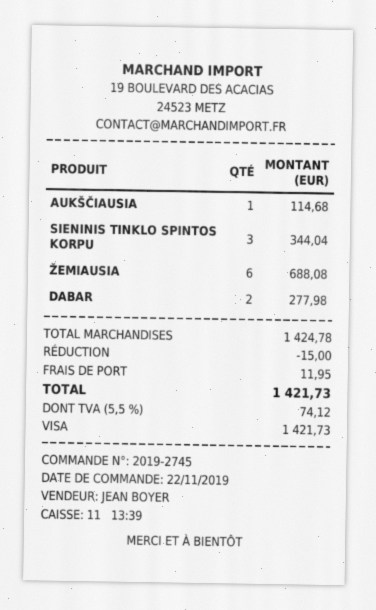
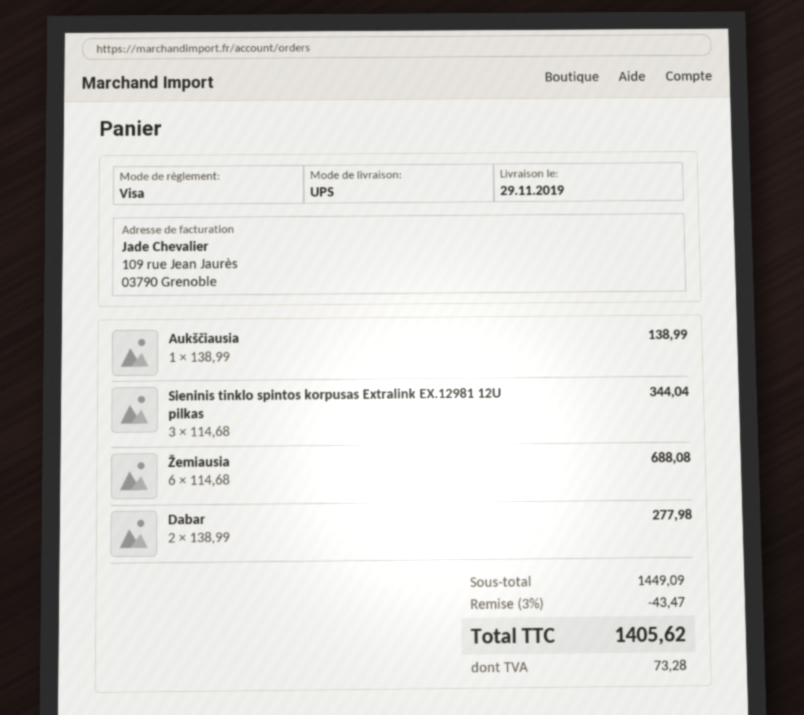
AUKŠČIAUSIA: 1 for 114.68 -> 1 for 138.99
subtotal: 1424.78 -> 1449.09
discount: 15.00 -> 43.47
shipping: 11.95 -> none
tax: 74.12 -> 73.28
total: 1421.73 -> 1405.62

